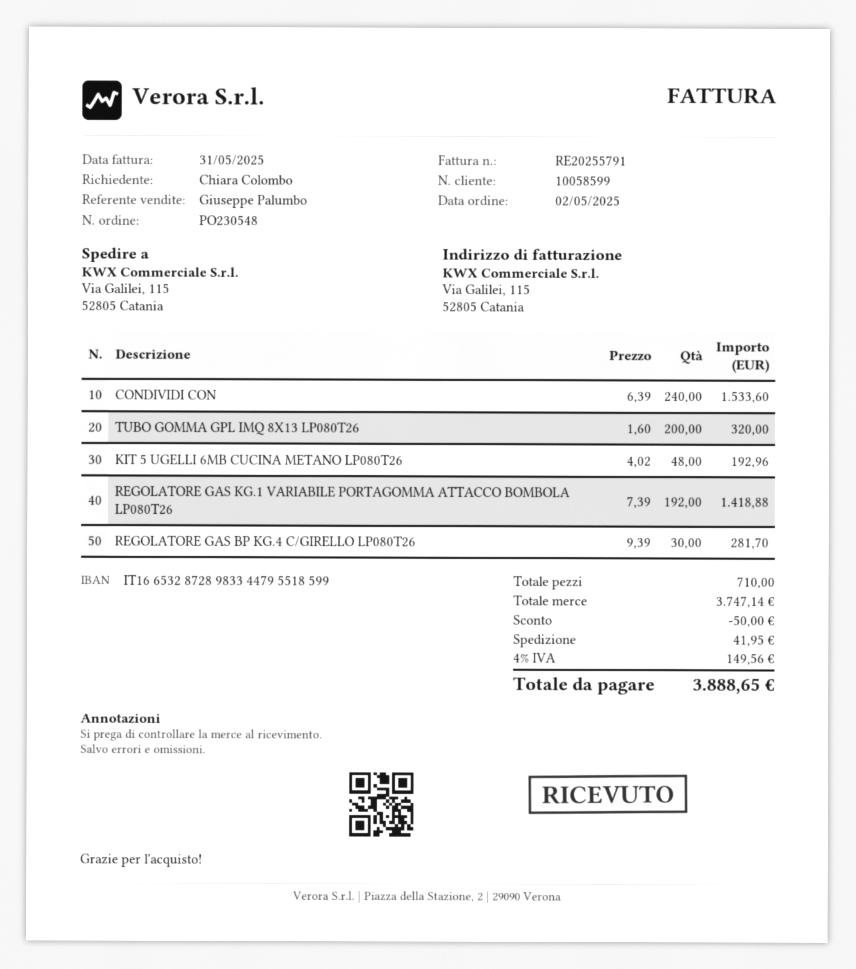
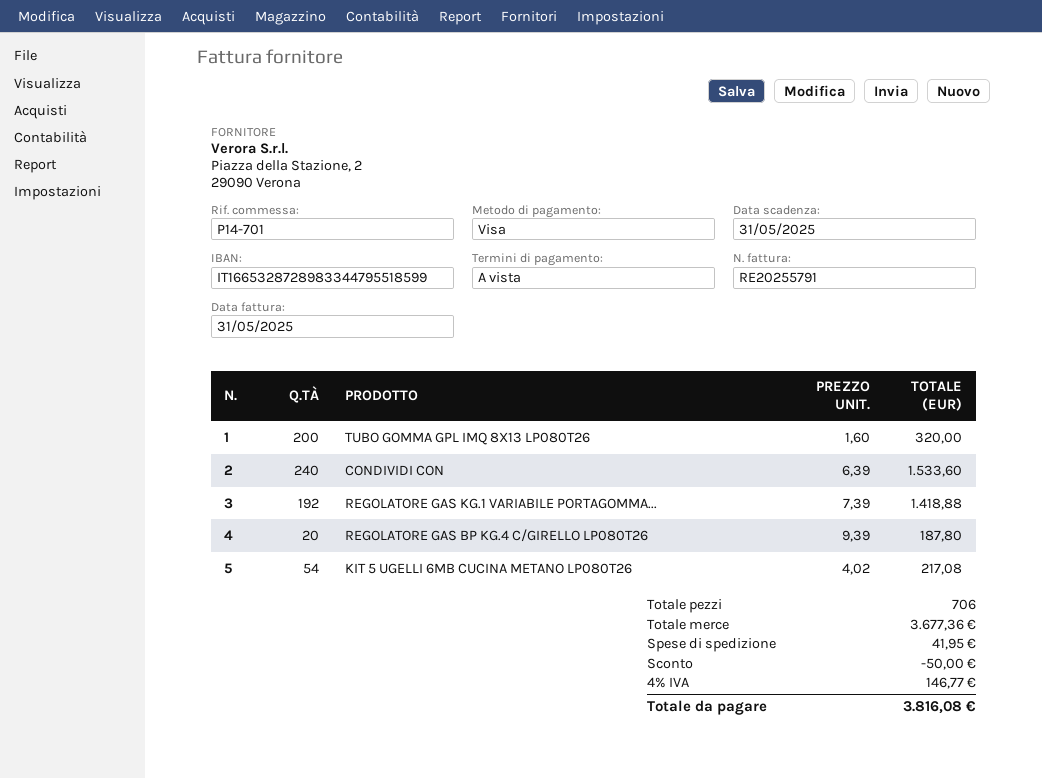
KIT 5 UGELLI 6MB CUCINA METANO LP080T26: 48 x 4.02 = 192.96 -> 54 x 4.02 = 217.08
REGOLATORE GAS BP KG.4 C/GIRELLO LP080T26: 30 x 9.39 = 281.70 -> 20 x 9.39 = 187.80
total quantity: 710 -> 706
subtotal: 3747.14 -> 3677.36
tax: 4% = 149.56 -> 4% = 146.77
total: 3888.65 -> 3816.08

